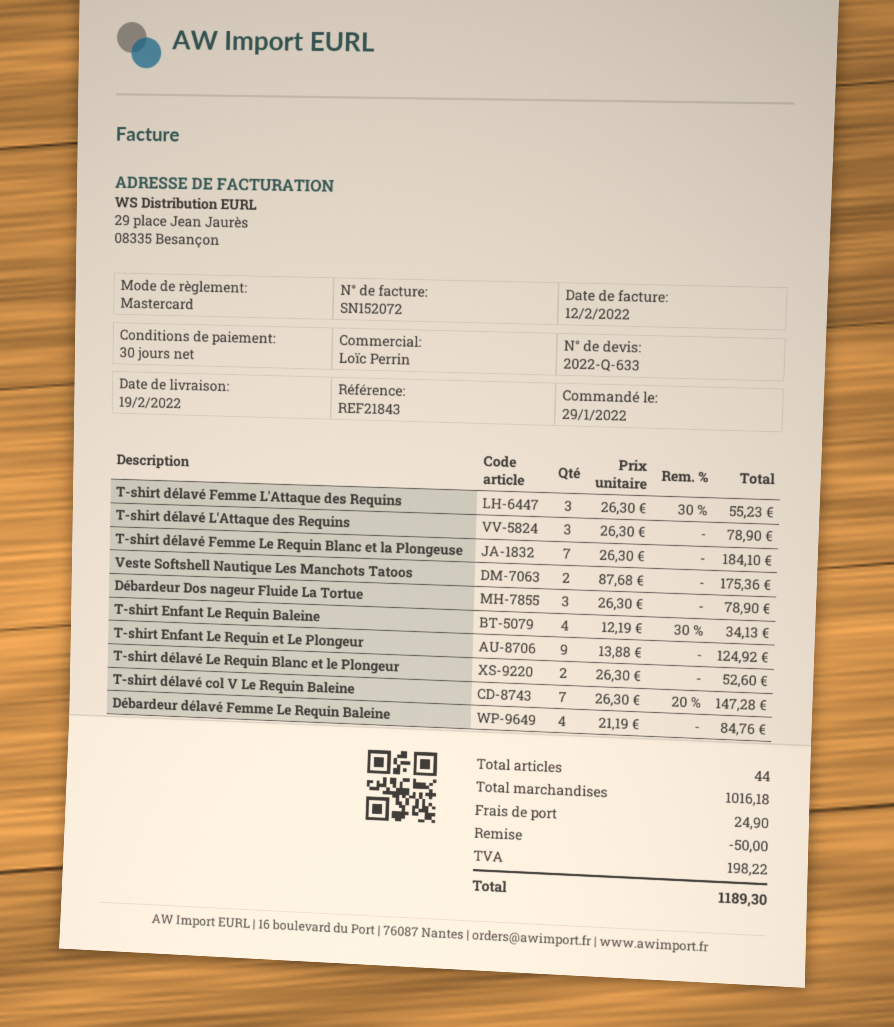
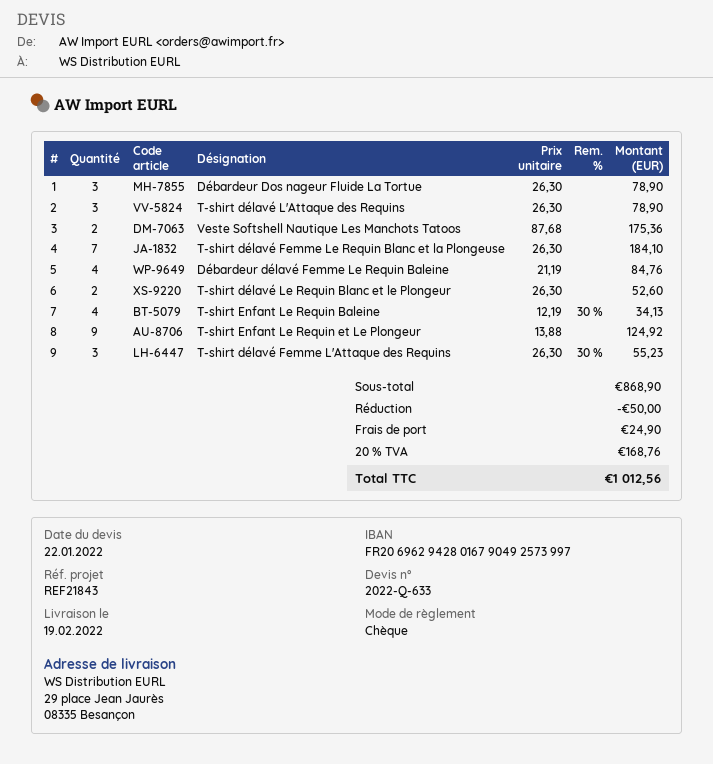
payment method: Mastercard -> cheque
T-shirt délavé col V Le Requin Baleine: 7 x 26.30 - 20% = 147.28 -> none
subtotal: 1016.18 -> 868.90
tax: 198.22 -> 168.76
total: 1189.30 -> 1012.56

